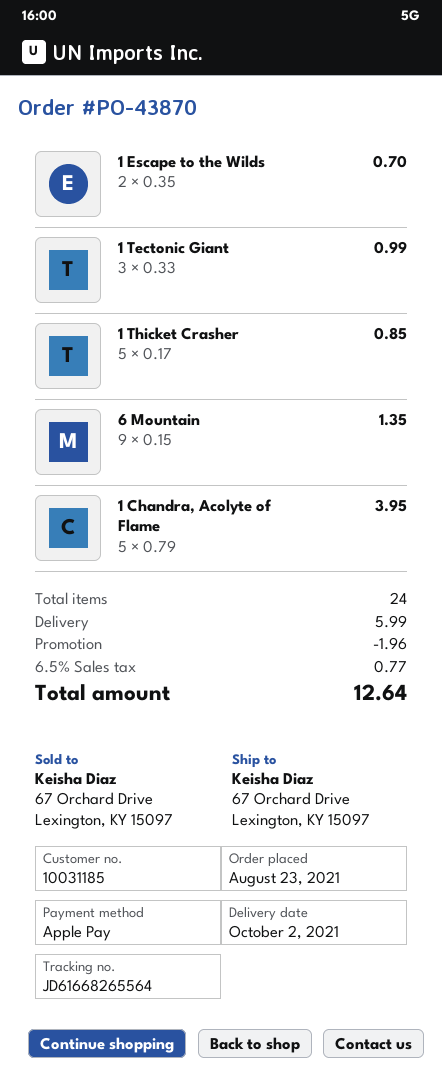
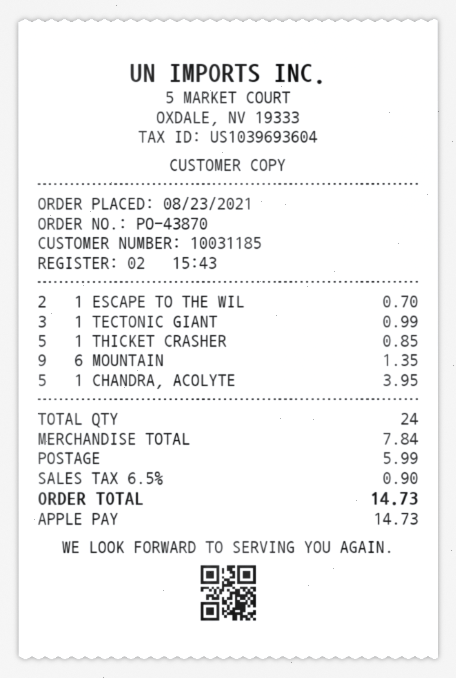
discount: 1.96 -> none
tax: 6.5% = 0.77 -> 6.5% = 0.90
total: 12.64 -> 14.73

